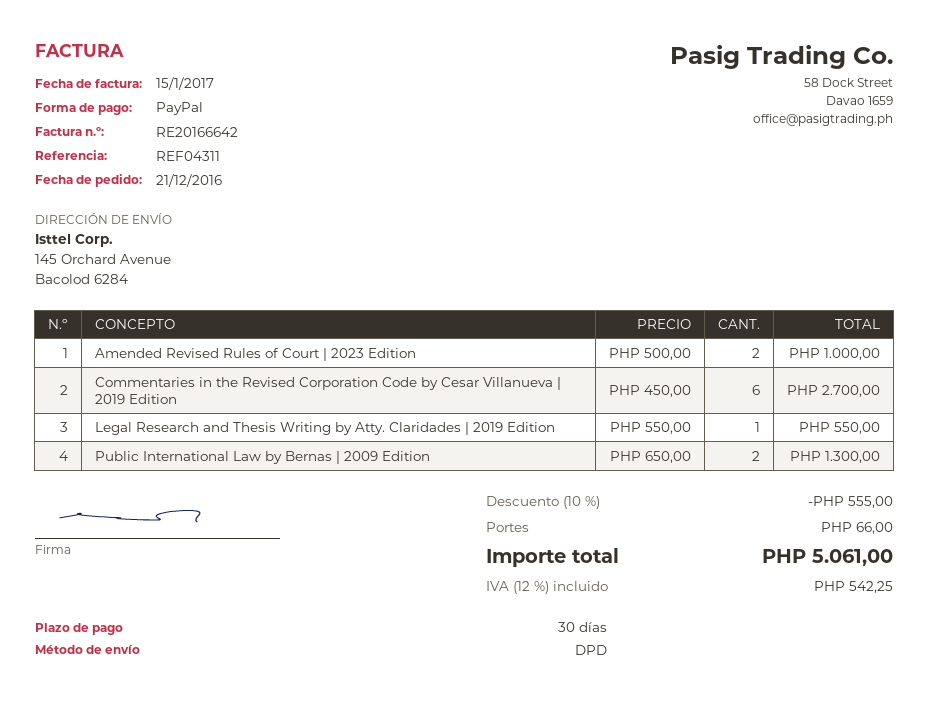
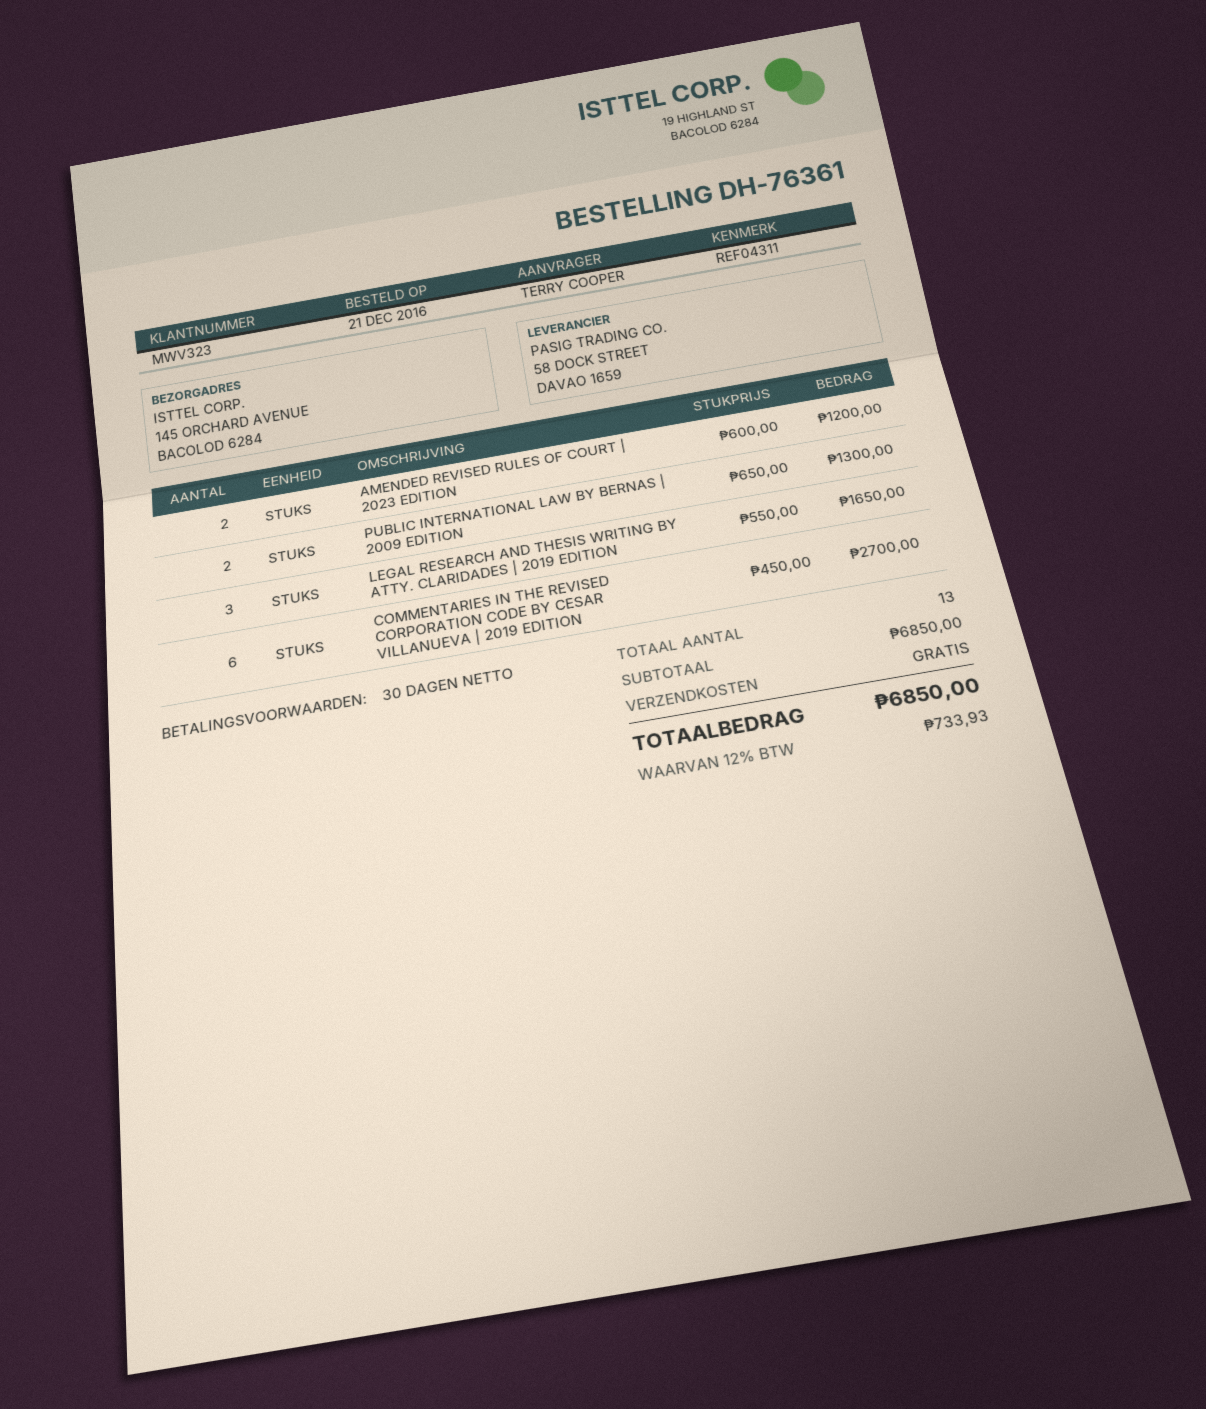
Amended Revised Rules of Court | 2023 Edition: 2 x 500.00 = 1000.00 -> 2 x 600.00 = 1200.00
Legal Research and Thesis Writing by Atty. Claridades | 2019 Edition: 1 x 550.00 = 550.00 -> 3 x 550.00 = 1650.00
discount: 10% = 555.00 -> none
shipping: 66.00 -> 0.00
tax: 12% = 542.25 -> 12% = 733.93
total: 5061.00 -> 6850.00

